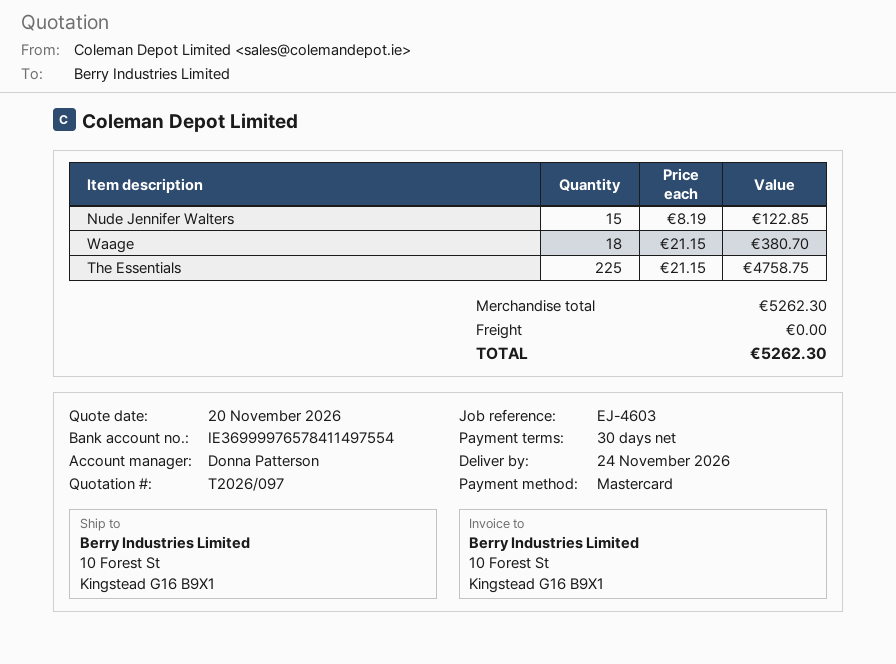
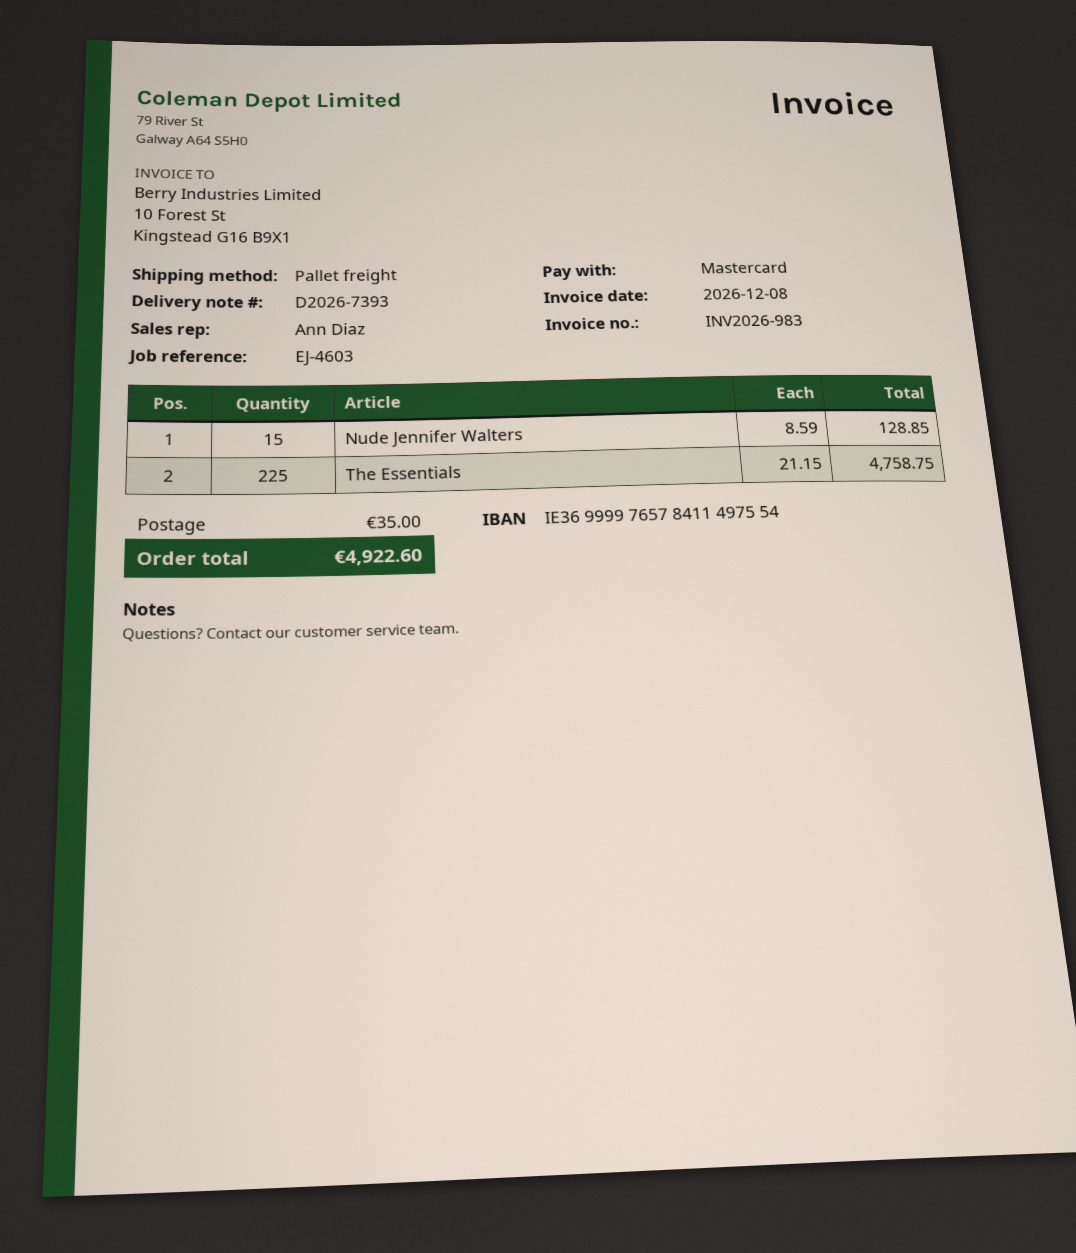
sales rep: Donna Patterson -> Ann Diaz
Nude Jennifer Walters: 15 x 8.19 = 122.85 -> 15 x 8.59 = 128.85
Waage: 18 x 21.15 = 380.70 -> none
shipping: 0.00 -> 35.00
total: 5262.30 -> 4922.60

